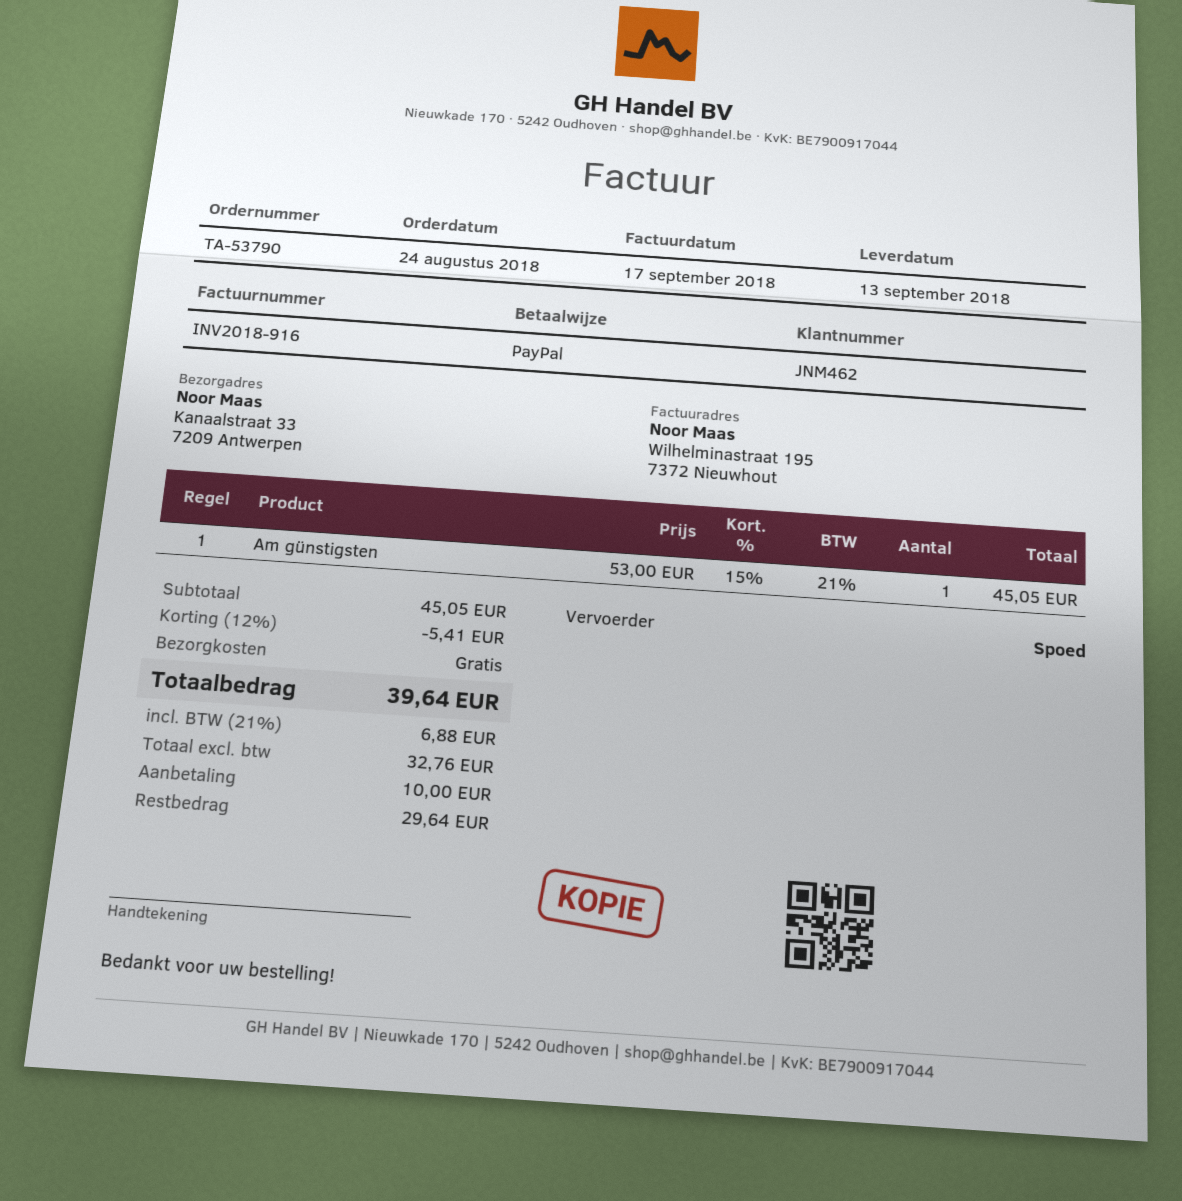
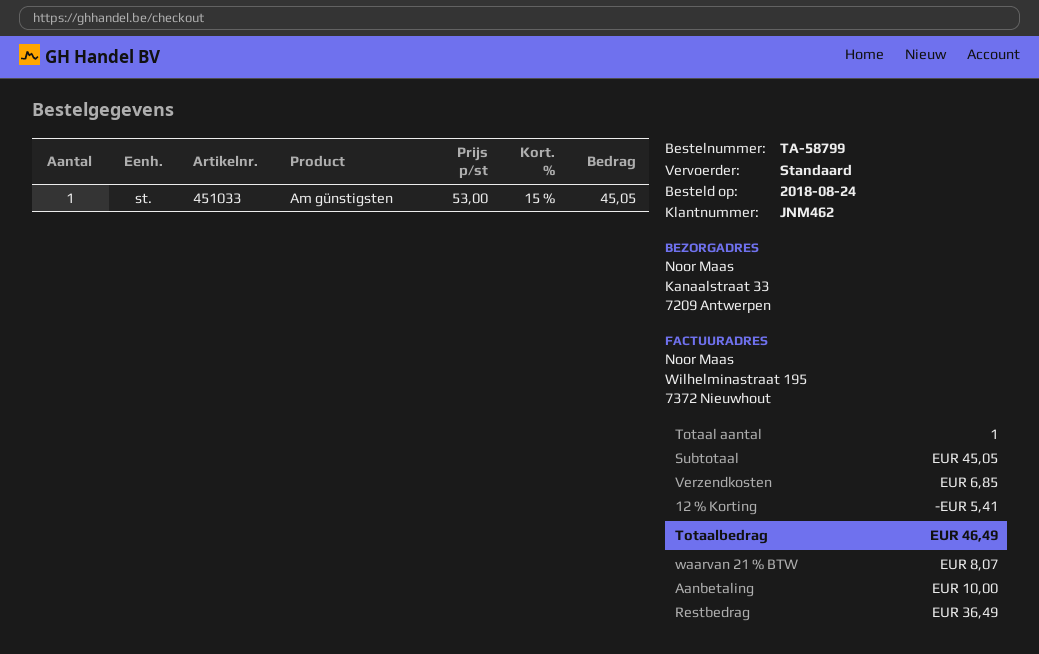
order number: TA-53790 -> TA-58799
shipping method: express -> standard
shipping: 0.00 -> 6.85
tax: 21% = 6.88 -> 21% = 8.07
total: 39.64 -> 46.49
balance: 29.64 -> 36.49

